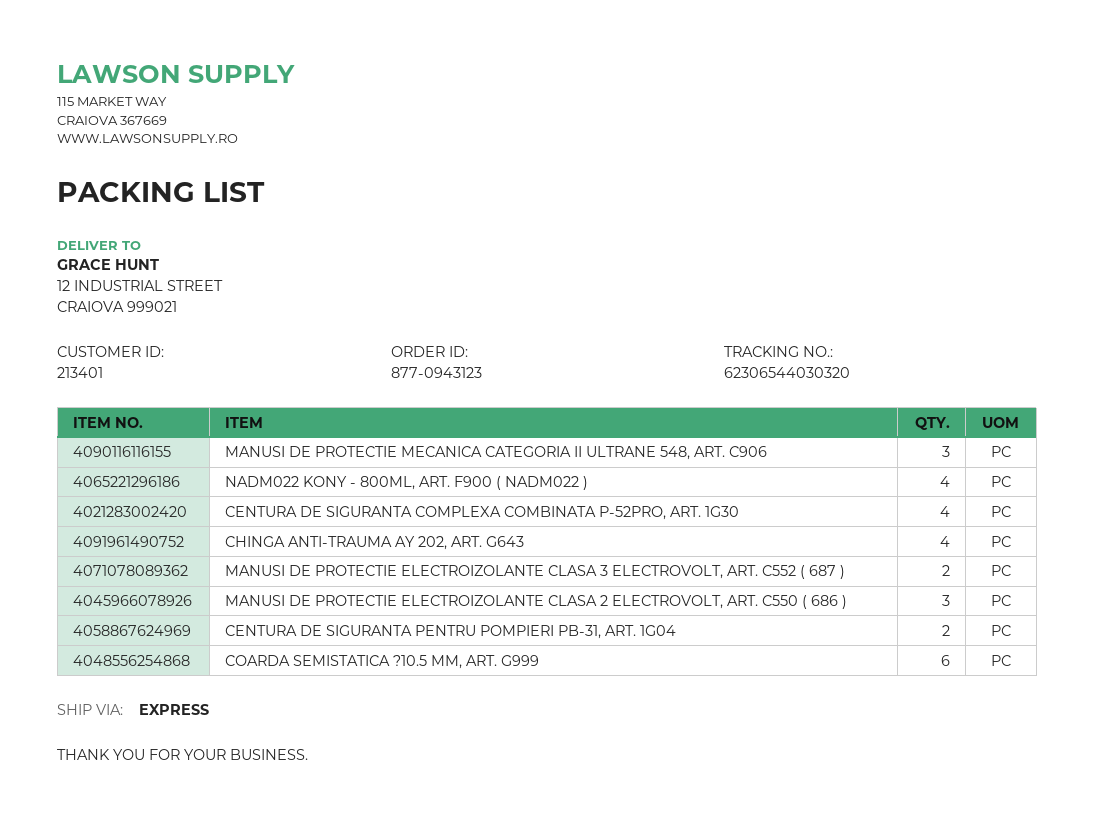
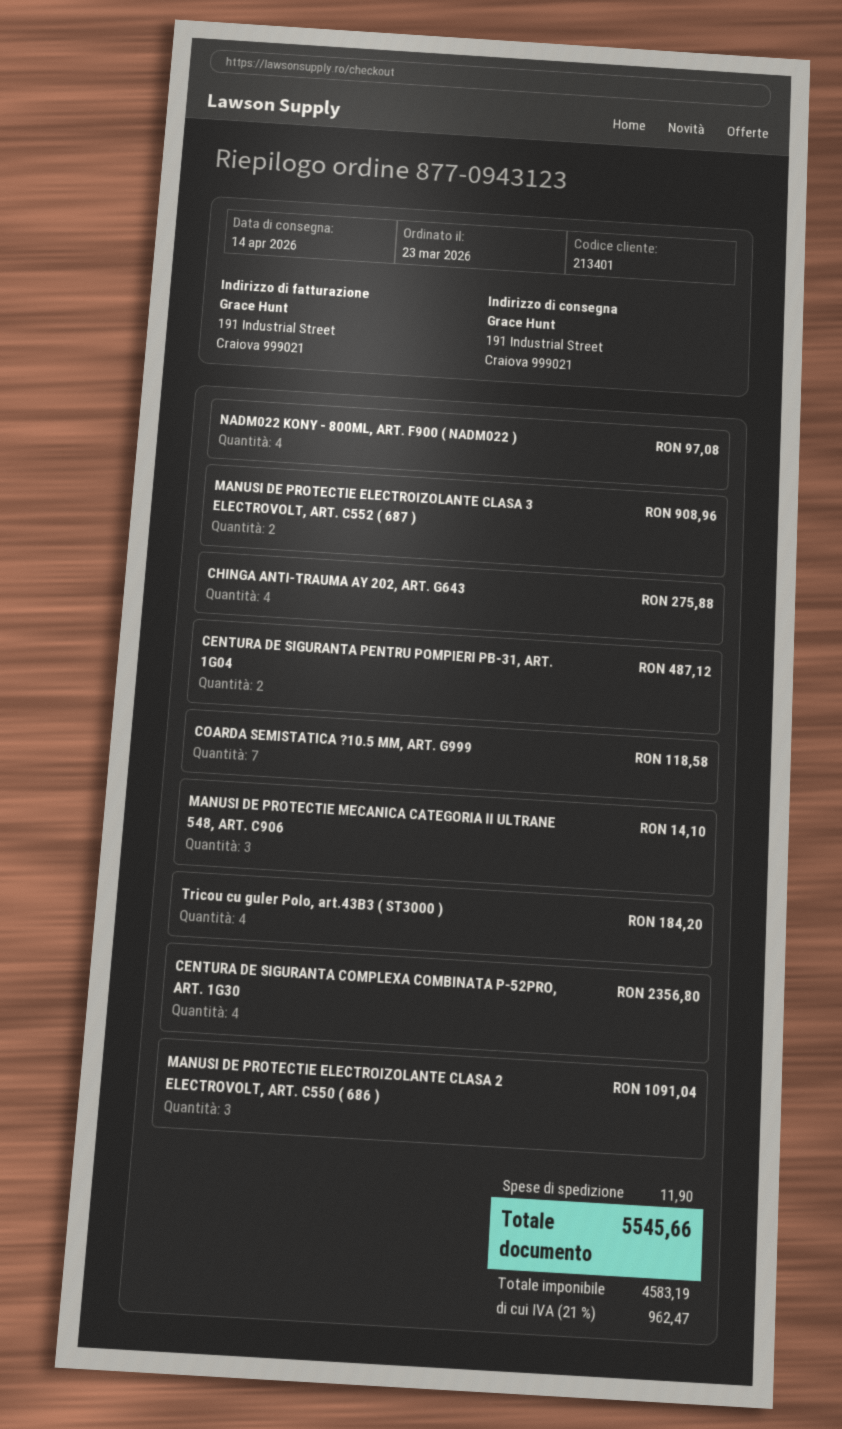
ship to: 12 INDUSTRIAL STREET, CRAIOVA 999021 -> 191 Industrial Street, Craiova 999021
COARDA SEMISTATICA ?10.5 MM, ART. G999: 6 -> 7
Tricou cu guler Polo, art.43B3 ( ST3000 ): none -> 4

